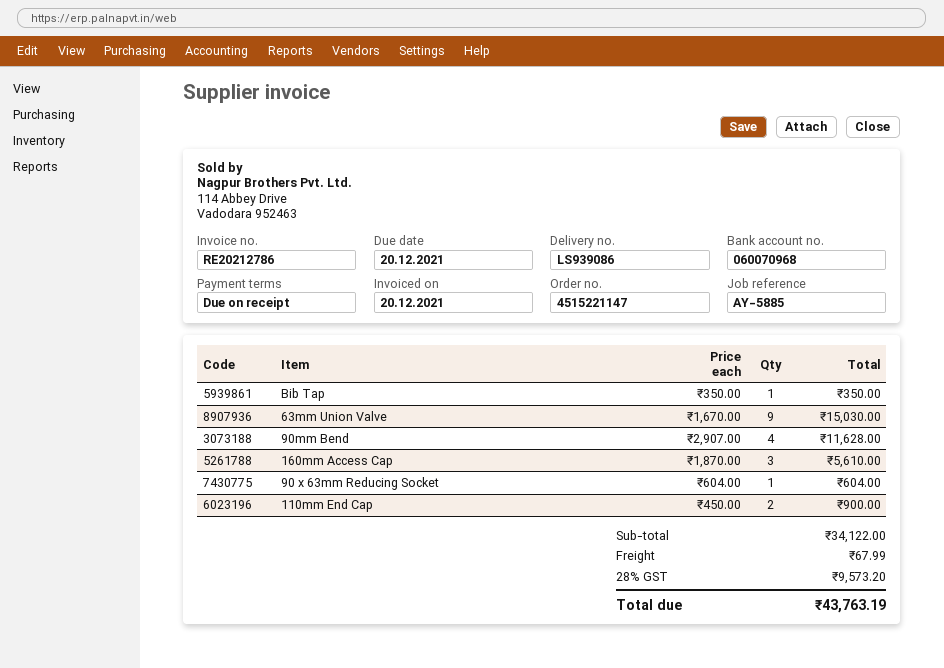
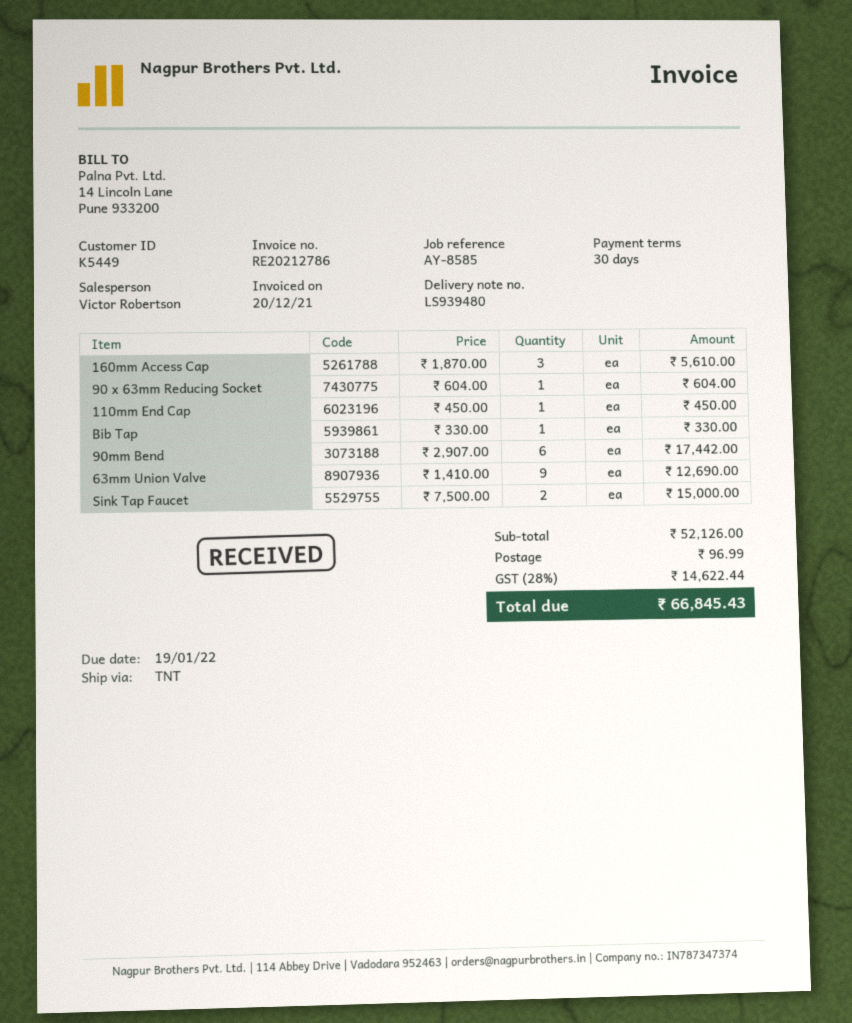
delivery note number: LS939086 -> LS939480
payment terms: on receipt -> 30 days
due date: 2021-12-20 -> 2022-01-19
reference: AY-5885 -> AY-8585
Bib Tap: 1 x 350.00 = 350.00 -> 1 x 330.00 = 330.00
63mm Union Valve: 9 x 1670.00 = 15030.00 -> 9 x 1410.00 = 12690.00
90mm Bend: 4 x 2907.00 = 11628.00 -> 6 x 2907.00 = 17442.00
110mm End Cap: 2 x 450.00 = 900.00 -> 1 x 450.00 = 450.00
Sink Tap Faucet: none -> 2 x 7500.00 = 15000.00
subtotal: 34122.00 -> 52126.00
shipping: 67.99 -> 96.99
tax: 28% = 9573.20 -> 28% = 14622.44
total: 43763.19 -> 66845.43

